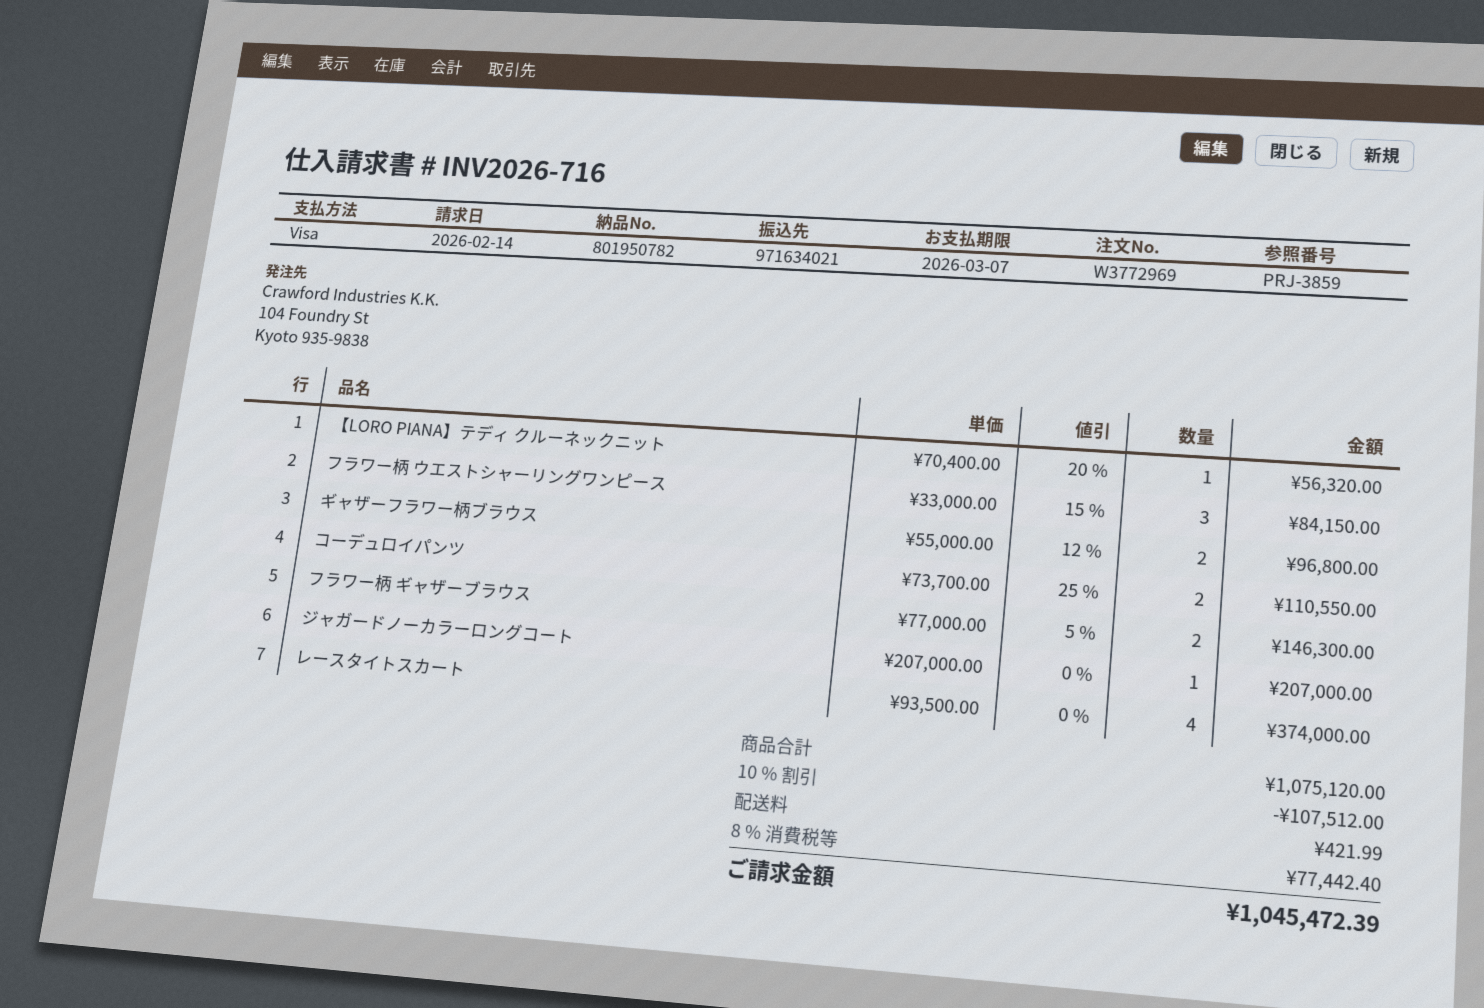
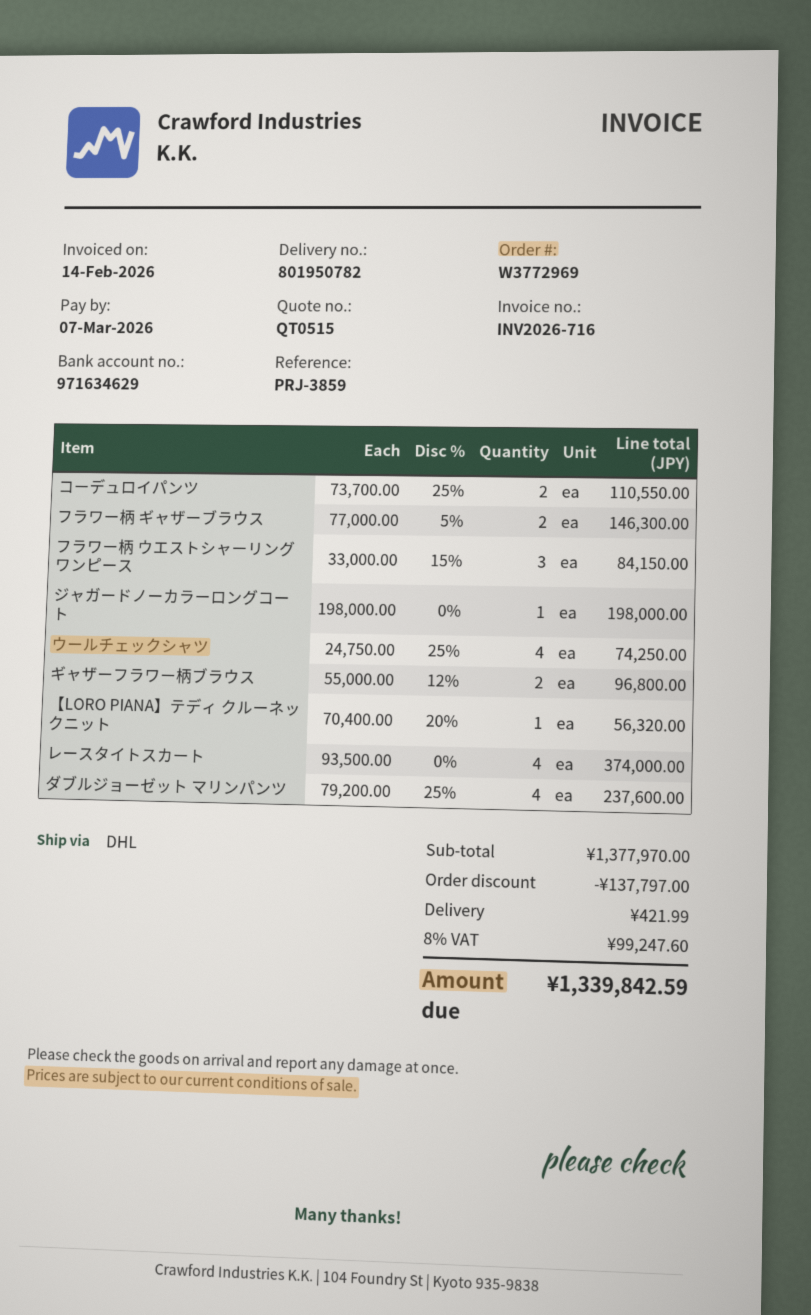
bank account: 971634021 -> 971634629
ジャガードノーカラーロングコート: 1 x 207000.00 = 207000.00 -> 1 x 198000.00 = 198000.00
ウールチェックシャツ: none -> 4 x 24750.00 - 25% = 74250.00
ダブルジョーゼット マリンパンツ: none -> 4 x 79200.00 - 25% = 237600.00
subtotal: 1075120.00 -> 1377970.00
discount: 107512.00 -> 137797.00
tax: 8% = 77442.40 -> 8% = 99247.60
total: 1045472.39 -> 1339842.59

